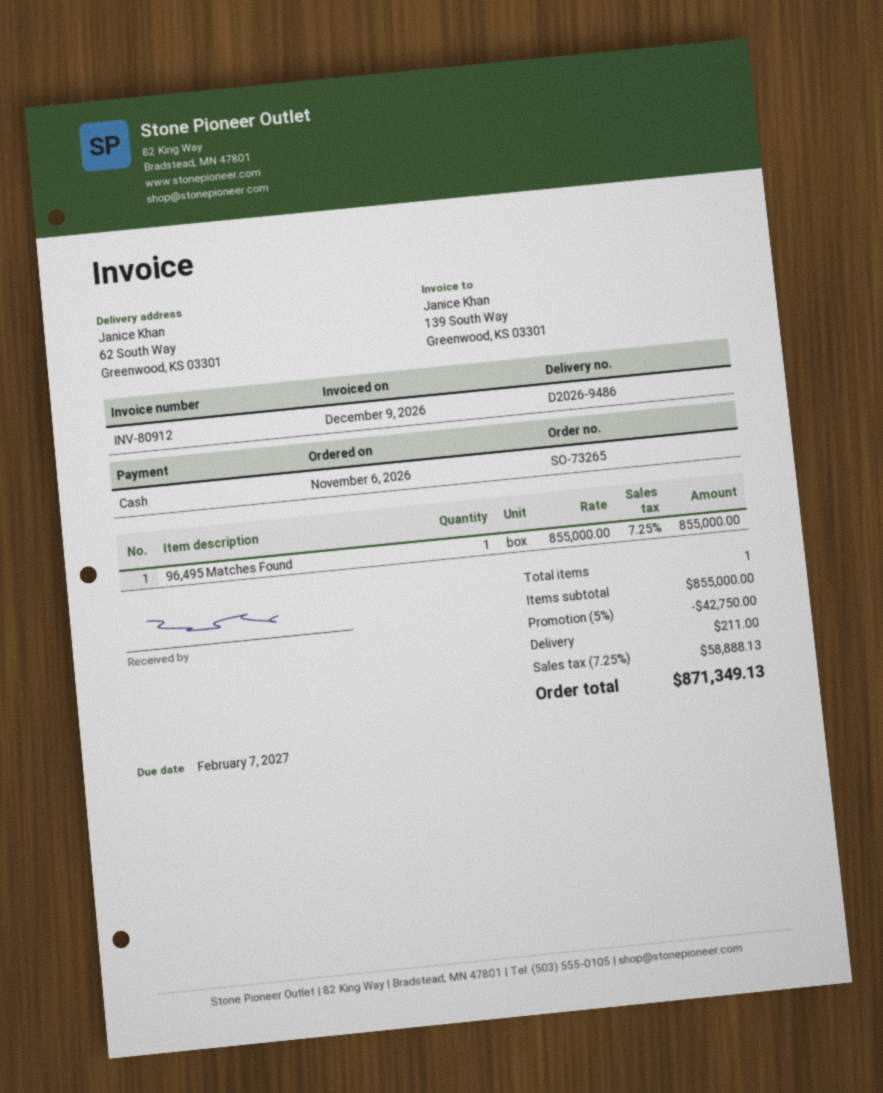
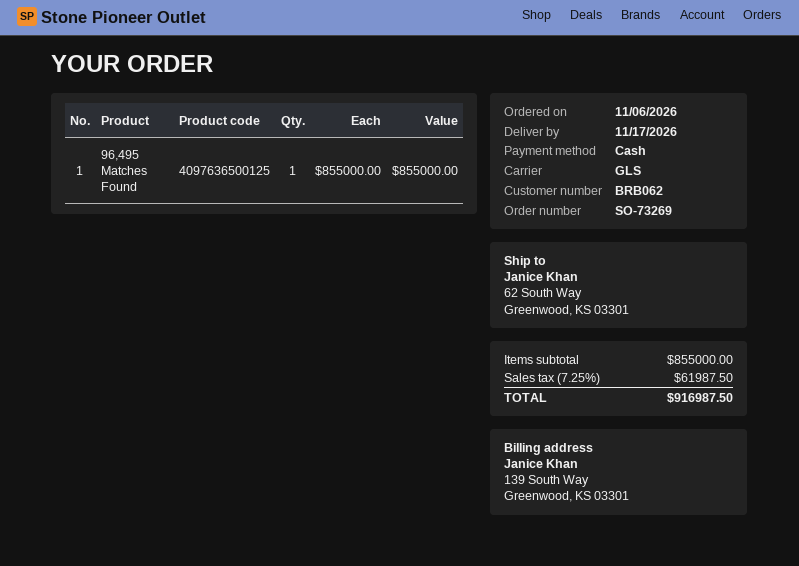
order number: SO-73265 -> SO-73269
discount: 5% = 42750.00 -> none
shipping: 211.00 -> none
tax: 7.25% = 58888.13 -> 7.25% = 61987.50
total: 871349.13 -> 916987.50

